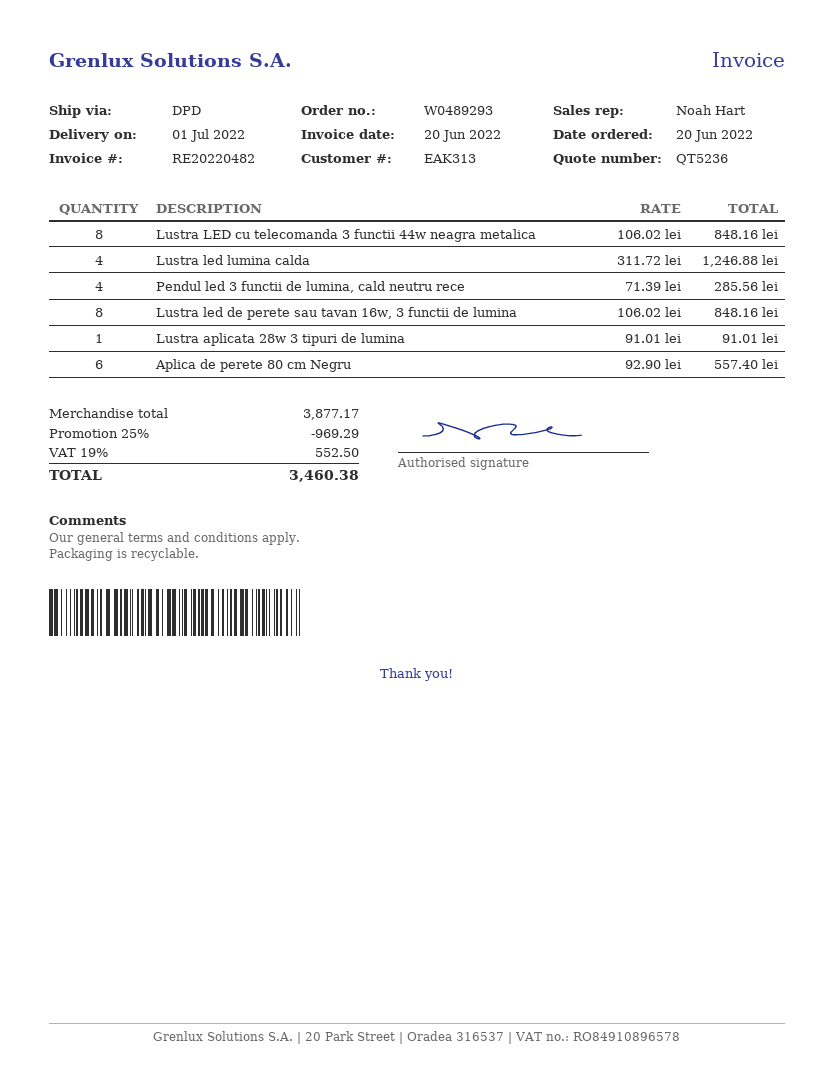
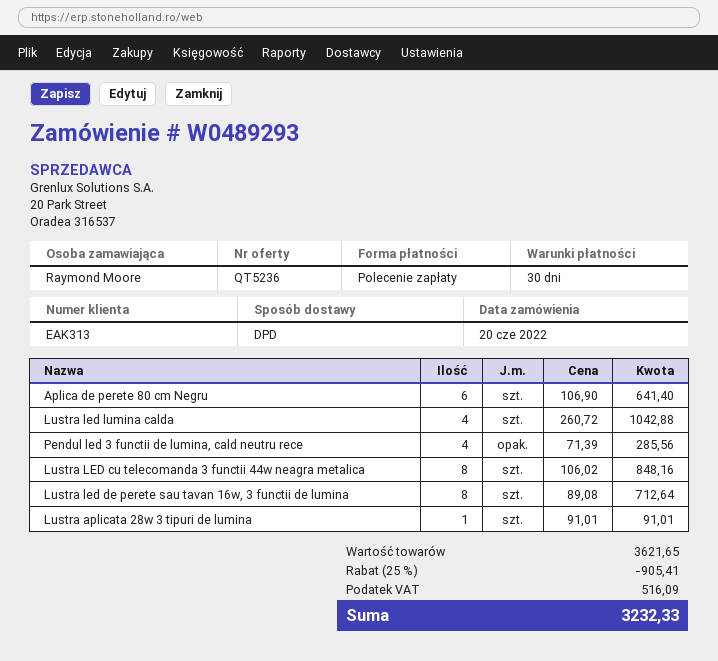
Lustra led lumina calda: 4 x 311.72 = 1246.88 -> 4 x 260.72 = 1042.88
Lustra led de perete sau tavan 16w, 3 functii de lumina: 8 x 106.02 = 848.16 -> 8 x 89.08 = 712.64
Aplica de perete 80 cm Negru: 6 x 92.90 = 557.40 -> 6 x 106.90 = 641.40
subtotal: 3877.17 -> 3621.65
discount: 25% = 969.29 -> 25% = 905.41
tax: 552.50 -> 516.09
total: 3460.38 -> 3232.33

